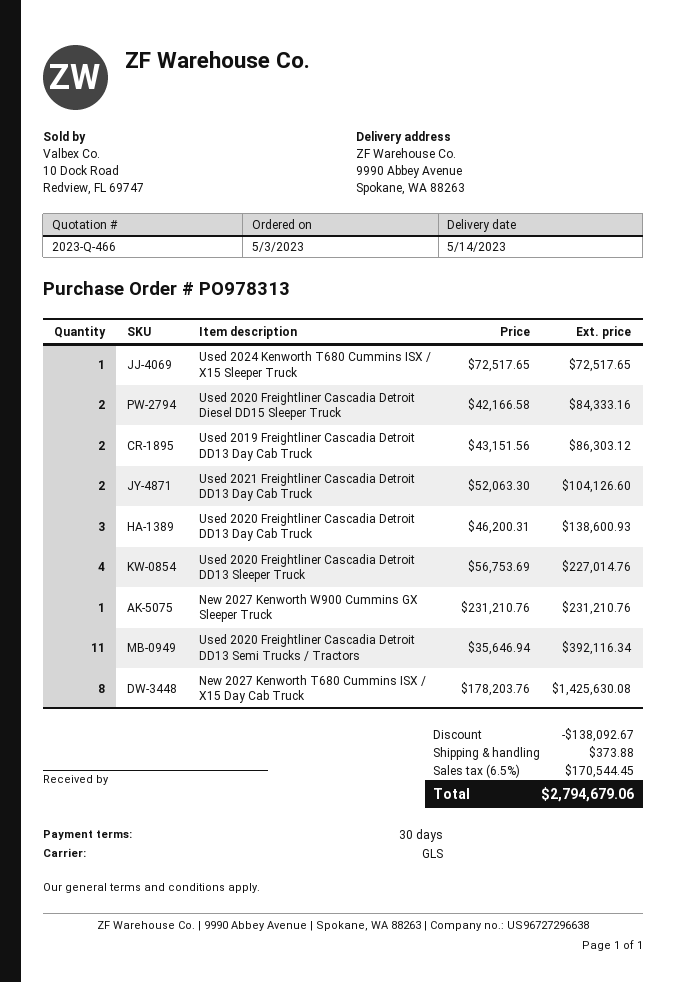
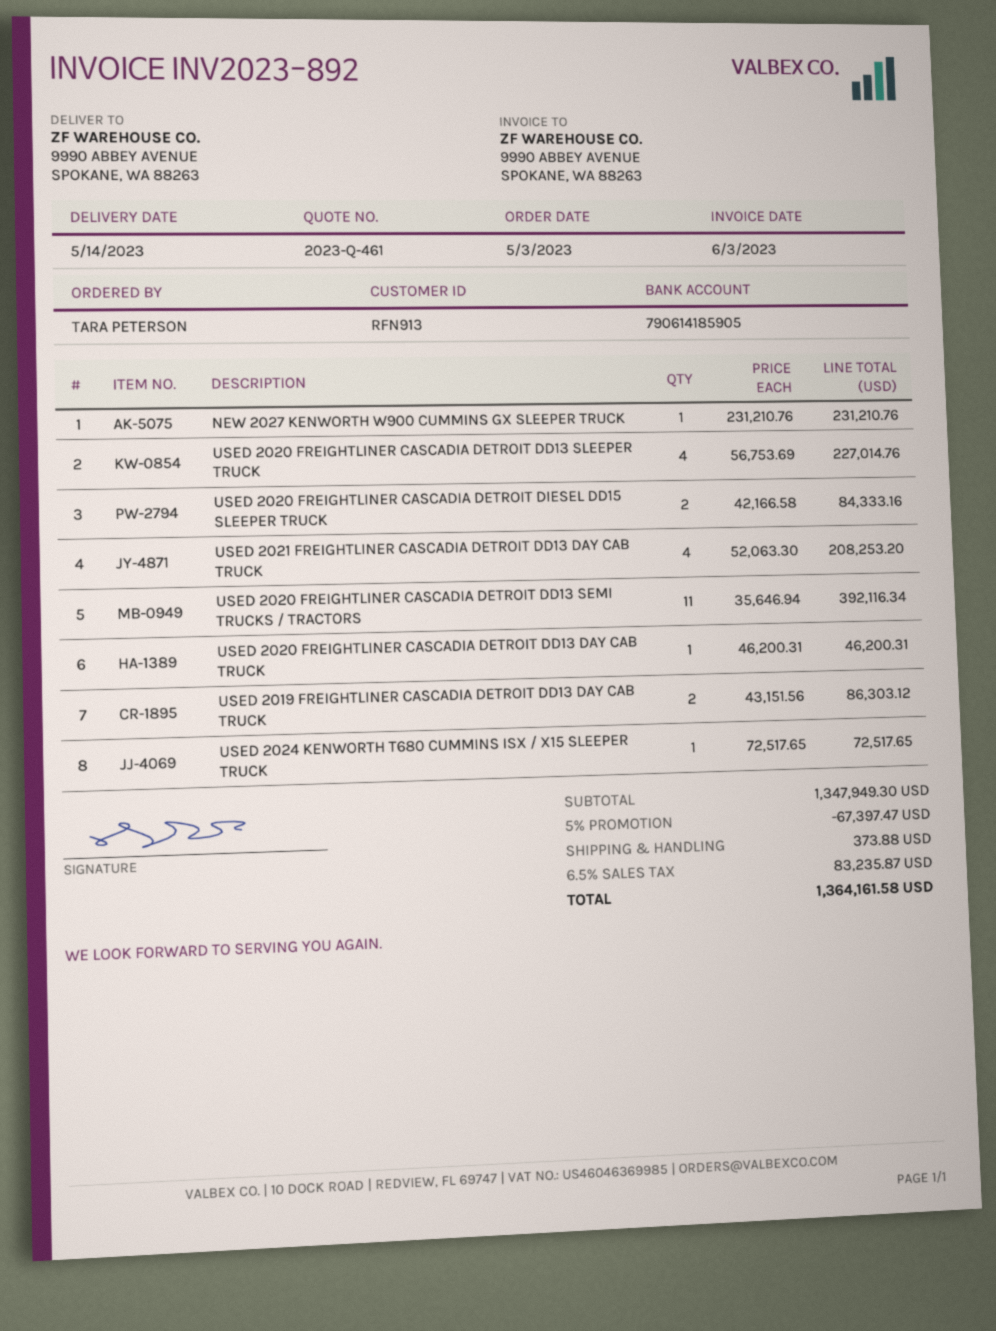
quote number: 2023-Q-466 -> 2023-Q-461
Used 2021 Freightliner Cascadia Detroit DD13 Day Cab Truck: 2 x 52063.30 = 104126.60 -> 4 x 52063.30 = 208253.20
Used 2020 Freightliner Cascadia Detroit DD13 Day Cab Truck: 3 x 46200.31 = 138600.93 -> 1 x 46200.31 = 46200.31
New 2027 Kenworth T680 Cummins ISX / X15 Day Cab Truck: 8 x 178203.76 = 1425630.08 -> none
discount: 138092.67 -> 67397.47
tax: 6.5% = 170544.45 -> 6.5% = 83235.87
total: 2794679.06 -> 1364161.58

